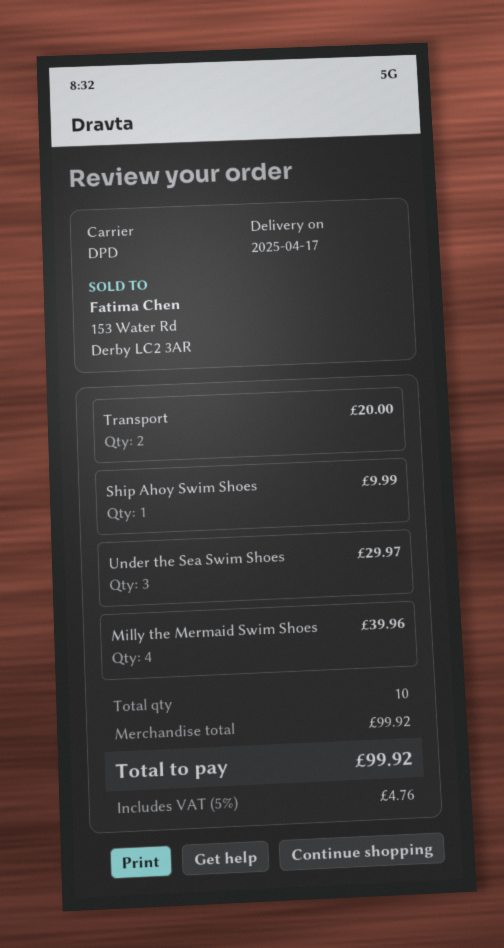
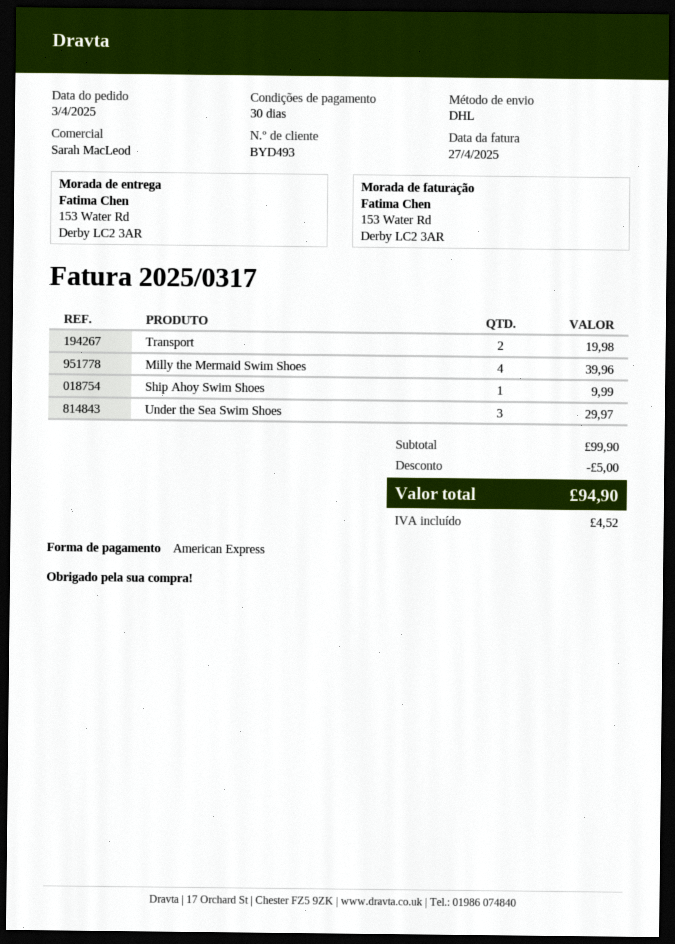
shipping method: DPD -> DHL
Transport: 2 for 20.00 -> 2 for 19.98
subtotal: 99.92 -> 99.90
discount: none -> 5.00
tax: 4.76 -> 4.52
total: 99.92 -> 94.90

